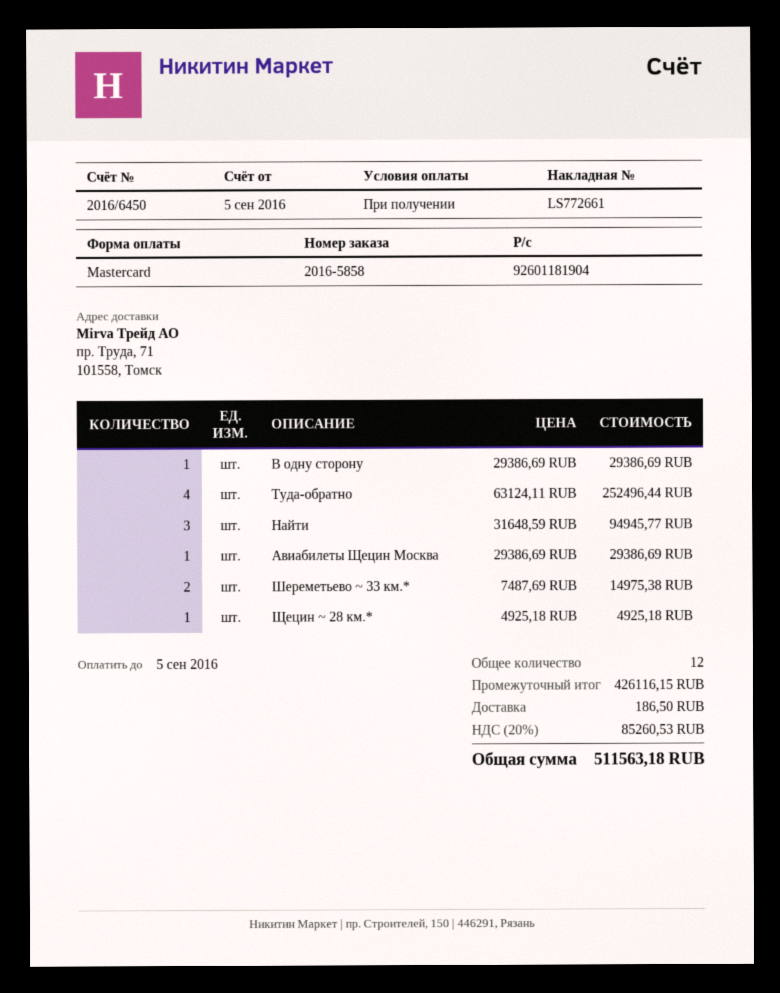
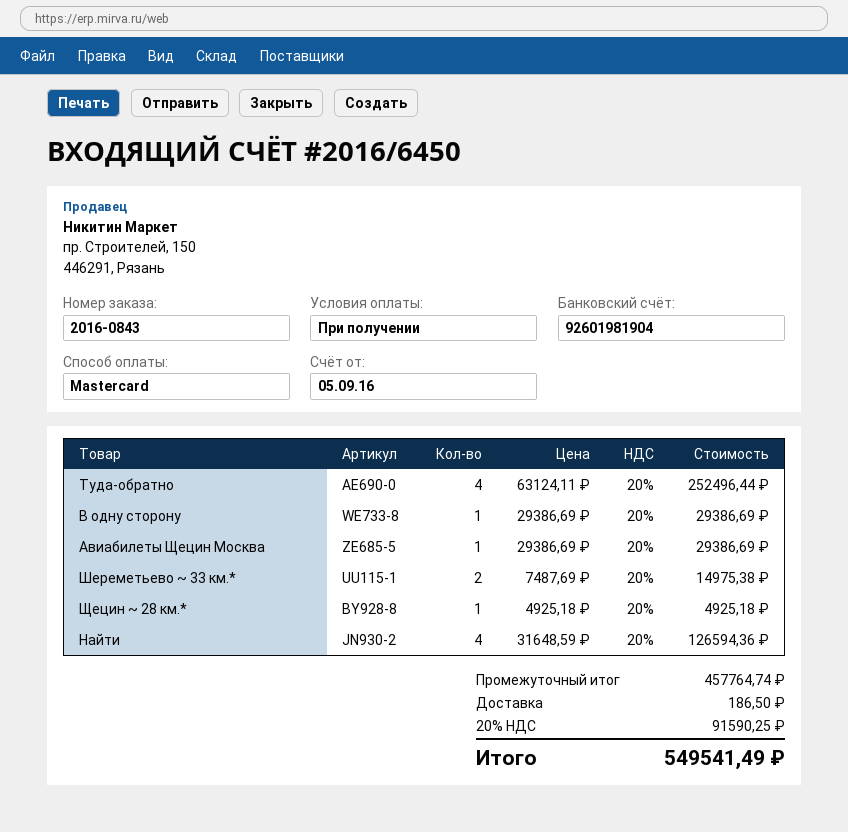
order number: 2016-5858 -> 2016-0843
bank account: 92601181904 -> 92601981904
Найти: 3 x 31648.59 = 94945.77 -> 4 x 31648.59 = 126594.36
subtotal: 426116.15 -> 457764.74
tax: 20% = 85260.53 -> 20% = 91590.25
total: 511563.18 -> 549541.49

